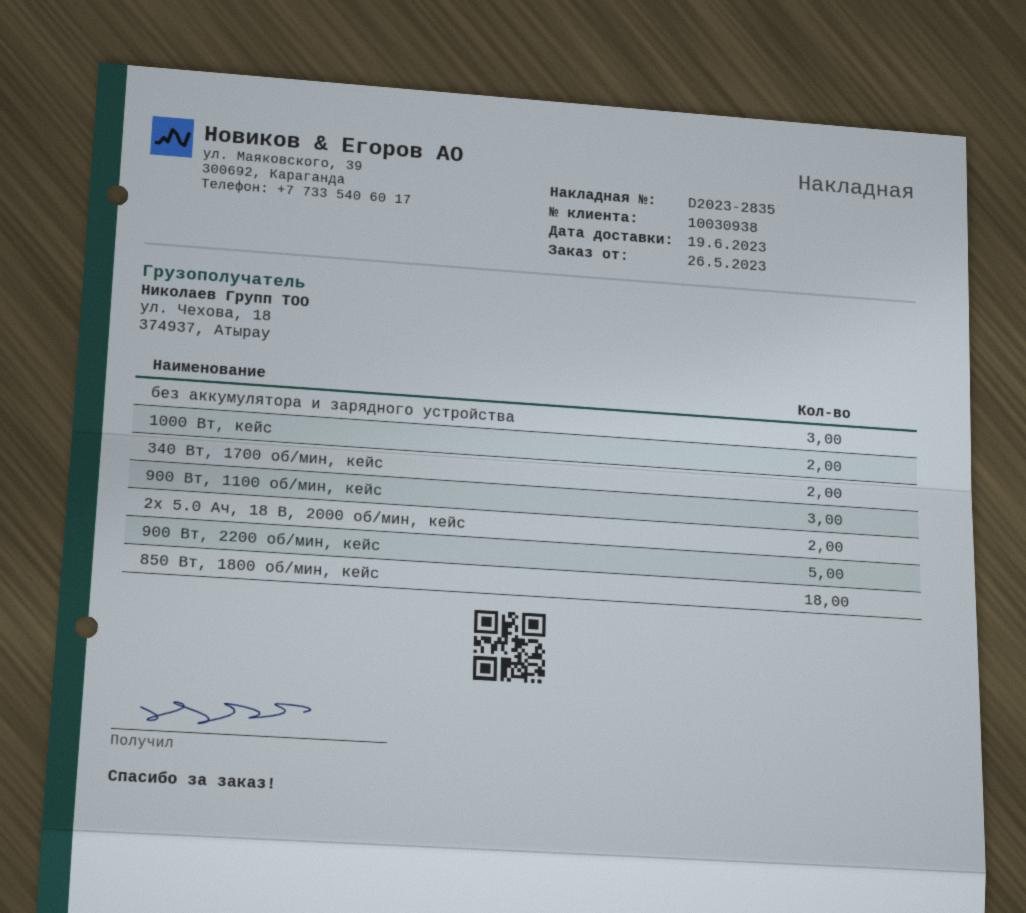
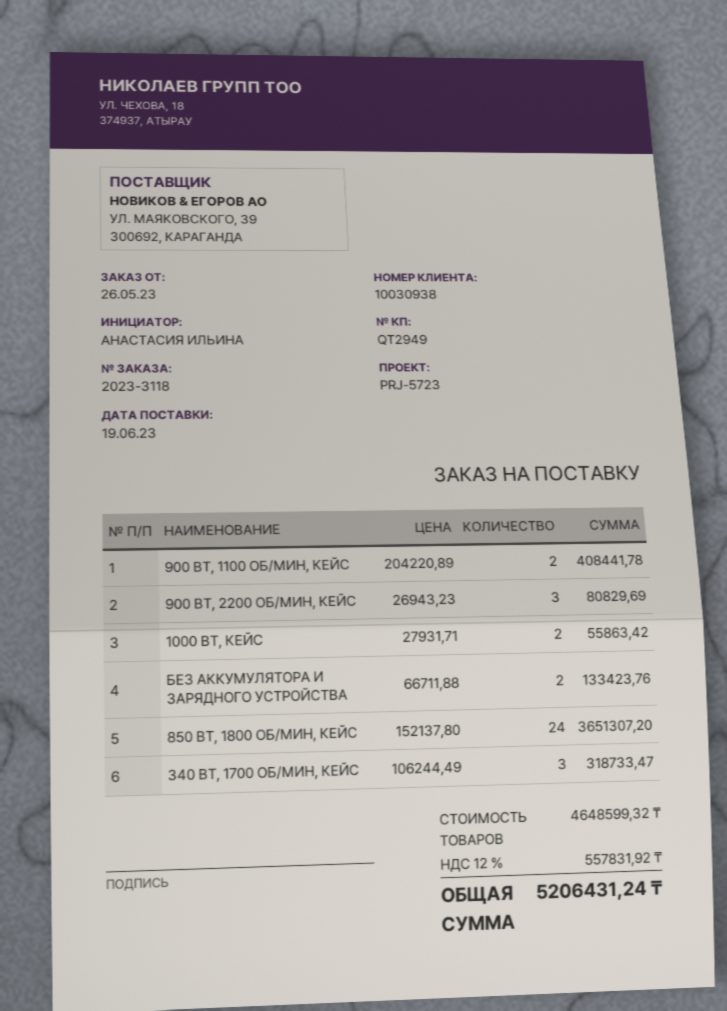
без аккумулятора и зарядного устройства: 3 -> 2
340 Вт, 1700 об/мин, кейс: 2 -> 3
900 Вт, 1100 об/мин, кейс: 3 -> 2
2x 5.0 Ач, 18 В, 2000 об/мин, кейс: 2 -> none
900 Вт, 2200 об/мин, кейс: 5 -> 3
850 Вт, 1800 об/мин, кейс: 18 -> 24

